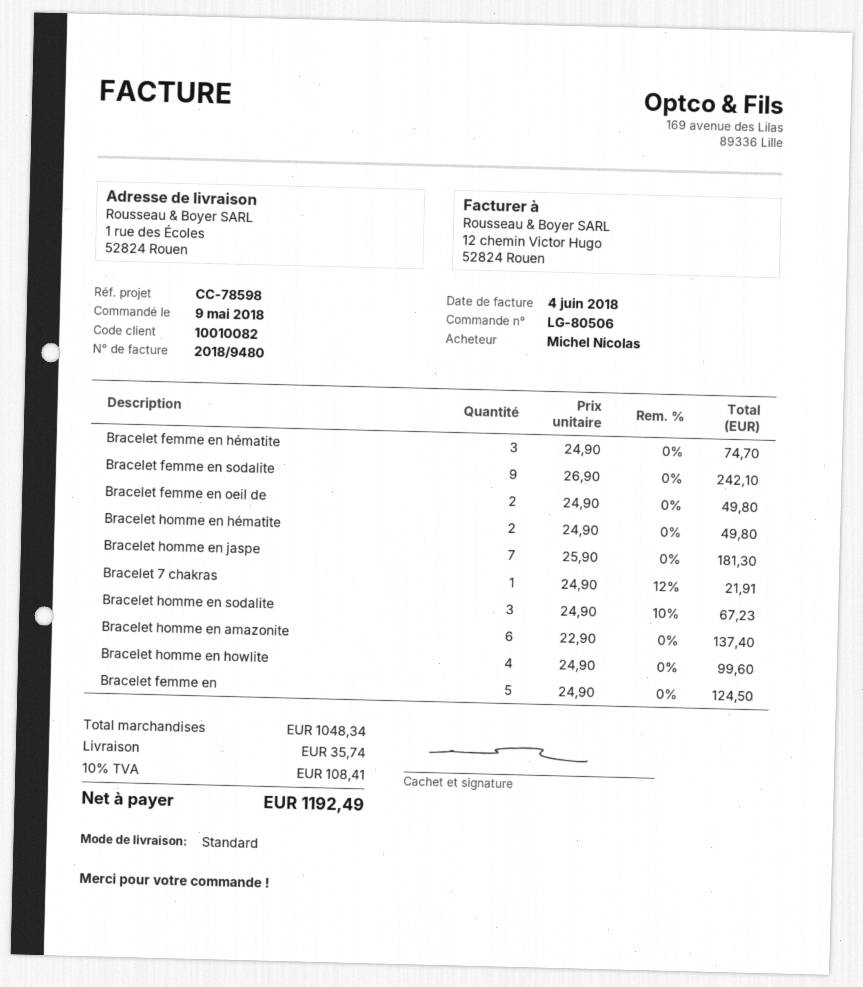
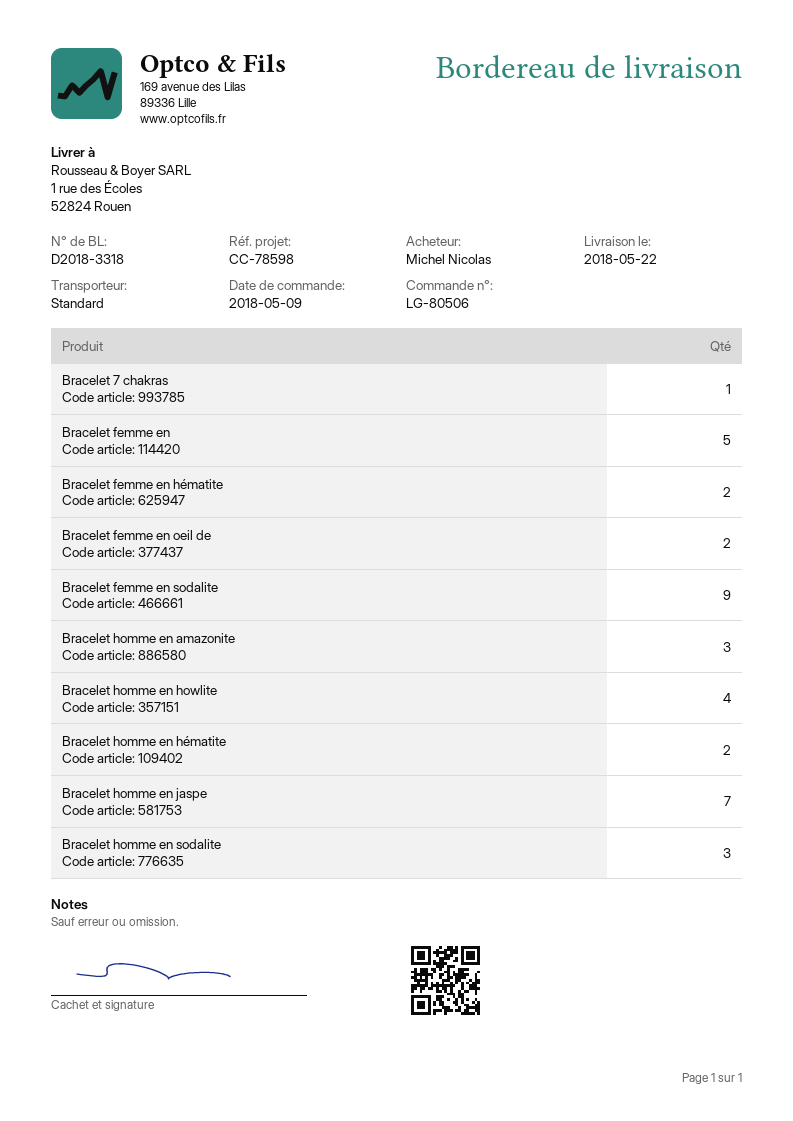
Bracelet femme en hématite: 3 -> 2
Bracelet homme en amazonite: 6 -> 3

